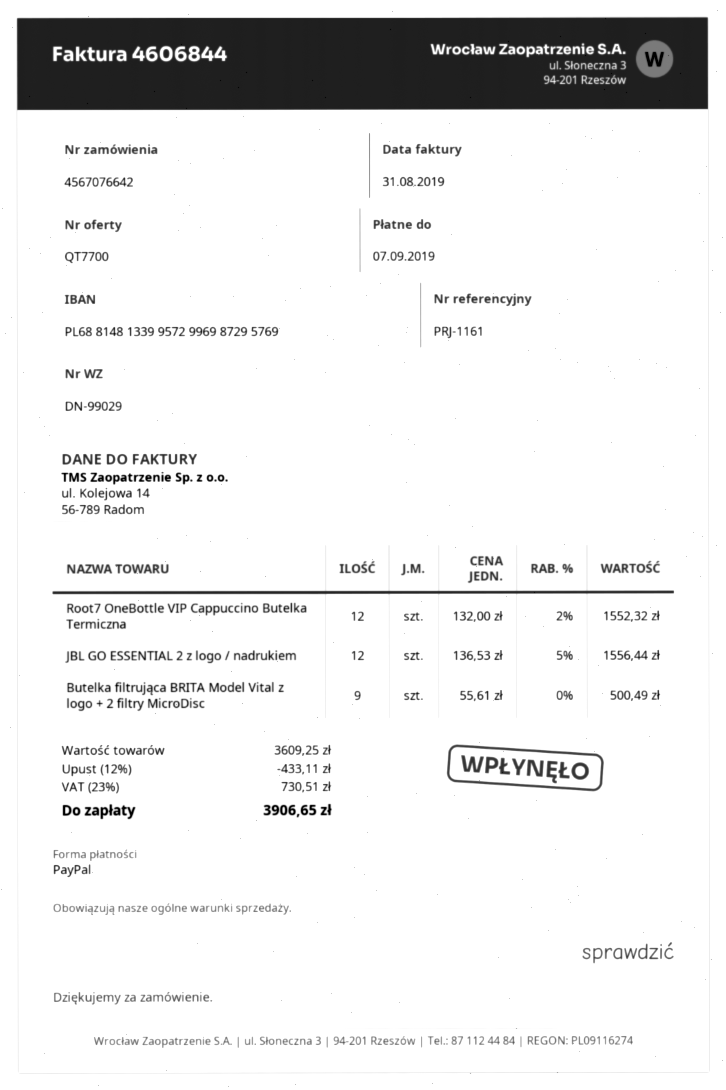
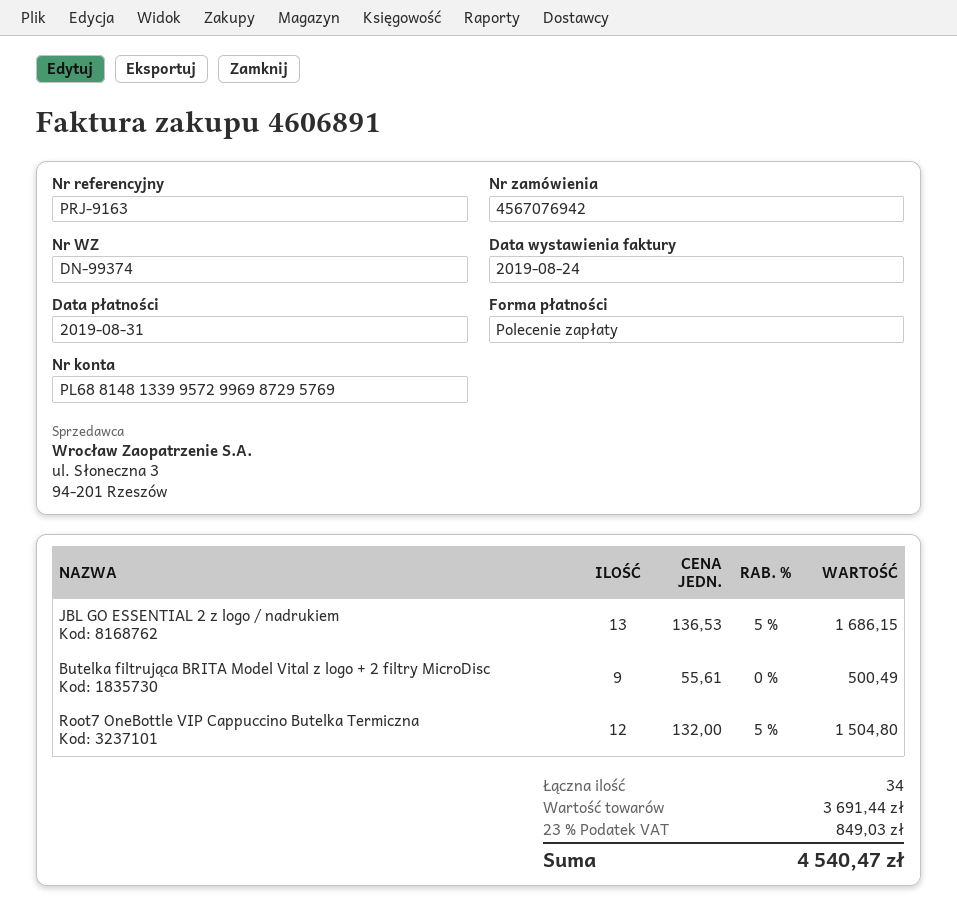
order number: 4567076642 -> 4567076942
delivery note number: DN-99029 -> DN-99374
invoice number: 4606844 -> 4606891
invoice date: 2019-08-31 -> 2019-08-24
due date: 2019-09-07 -> 2019-08-31
reference: PRJ-1161 -> PRJ-9163
payment method: PayPal -> direct debit
Root7 OneBottle VIP Cappuccino Butelka Termiczna: 12 x 132.00 - 2% = 1552.32 -> 12 x 132.00 - 5% = 1504.80
JBL GO ESSENTIAL 2 z logo / nadrukiem: 12 x 136.53 - 5% = 1556.44 -> 13 x 136.53 - 5% = 1686.15
subtotal: 3609.25 -> 3691.44
discount: 12% = 433.11 -> none
tax: 23% = 730.51 -> 23% = 849.03
total: 3906.65 -> 4540.47

